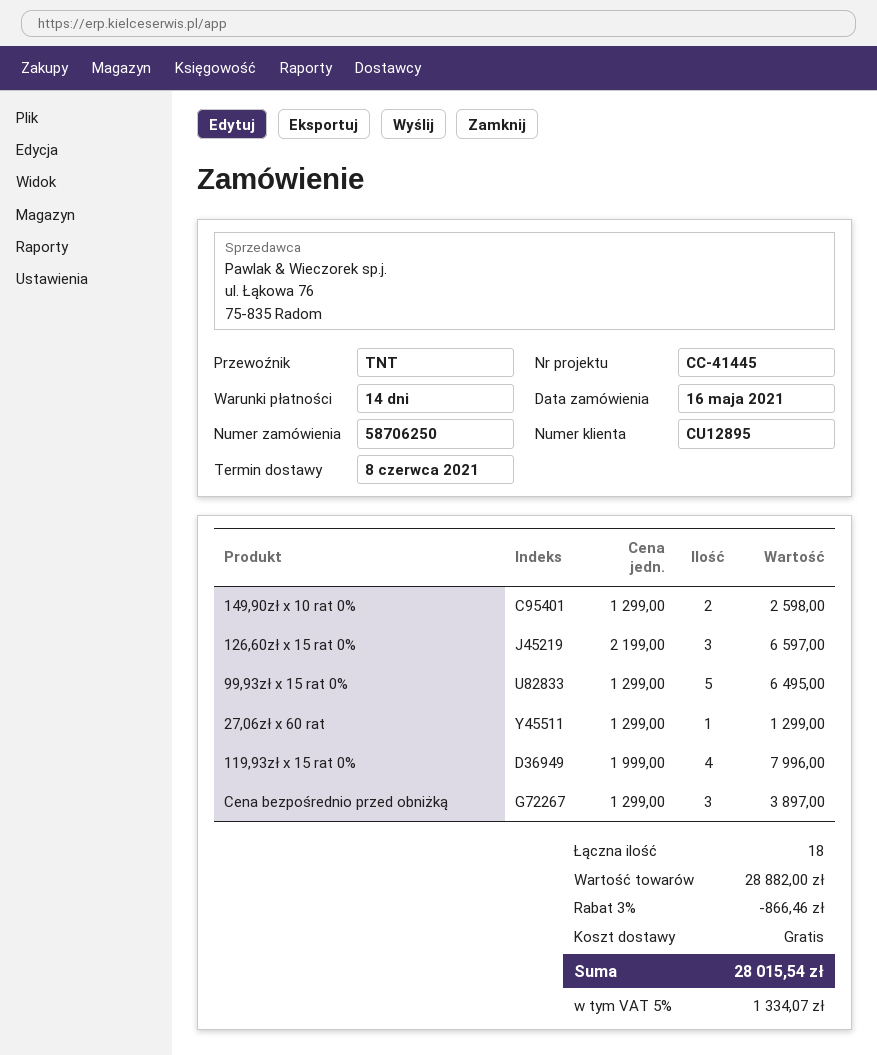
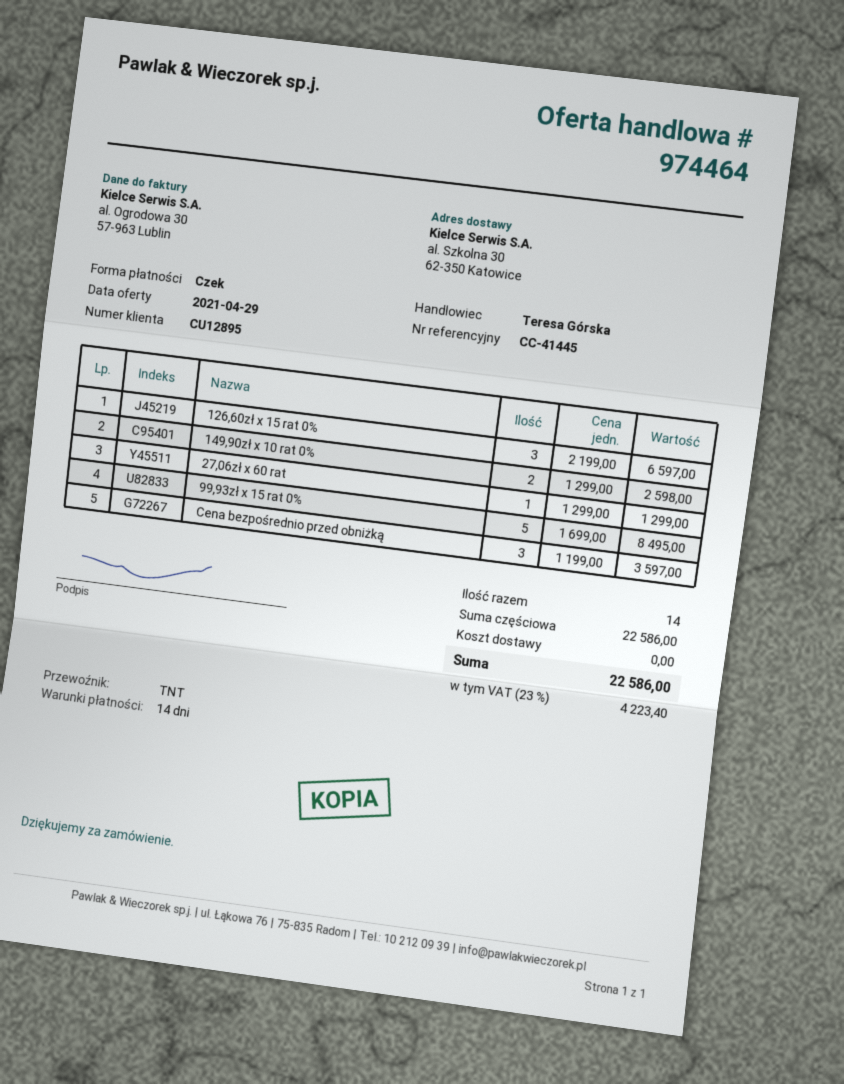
99,93zł x 15 rat 0%: 5 x 1299.00 = 6495.00 -> 5 x 1699.00 = 8495.00
119,93zł x 15 rat 0%: 4 x 1999.00 = 7996.00 -> none
Cena bezpośrednio przed obniżką: 3 x 1299.00 = 3897.00 -> 3 x 1199.00 = 3597.00
total quantity: 18 -> 14
subtotal: 28882.00 -> 22586.00
discount: 3% = 866.46 -> none
tax: 5% = 1334.07 -> 23% = 4223.40
total: 28015.54 -> 22586.00

